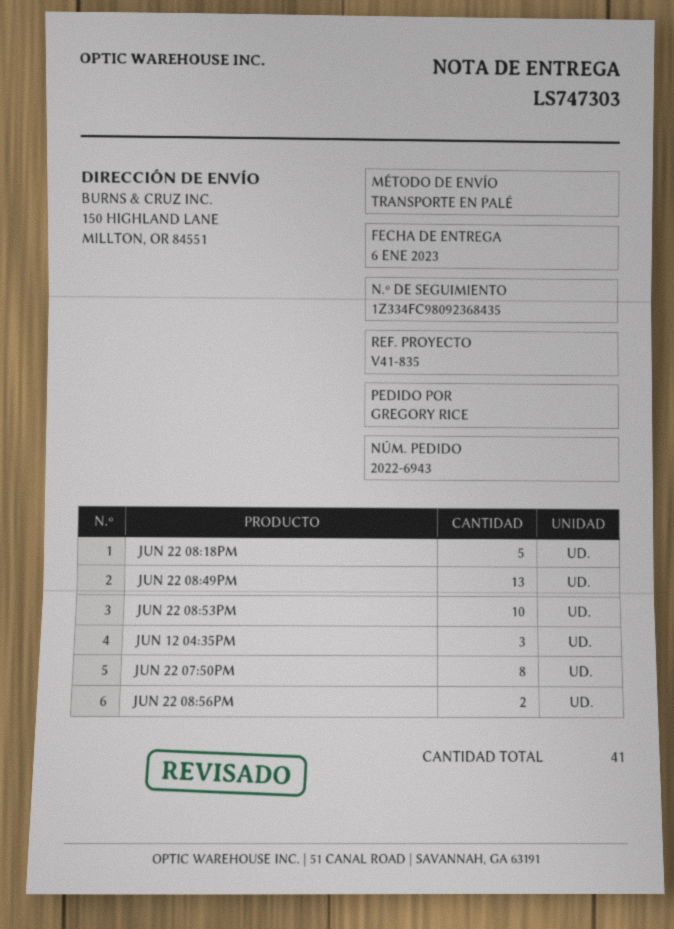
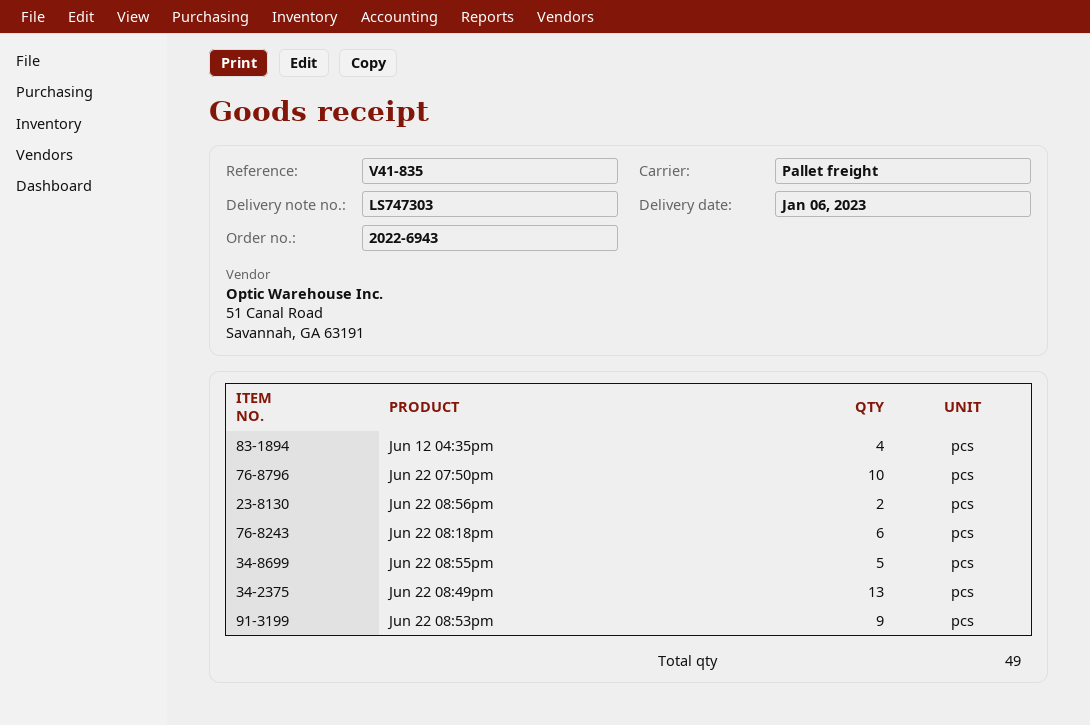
JUN 22 08:18PM: 5 -> 6
JUN 22 08:53PM: 10 -> 9
JUN 12 04:35PM: 3 -> 4
JUN 22 07:50PM: 8 -> 10
Jun 22 08:55pm: none -> 5
total quantity: 41 -> 49

